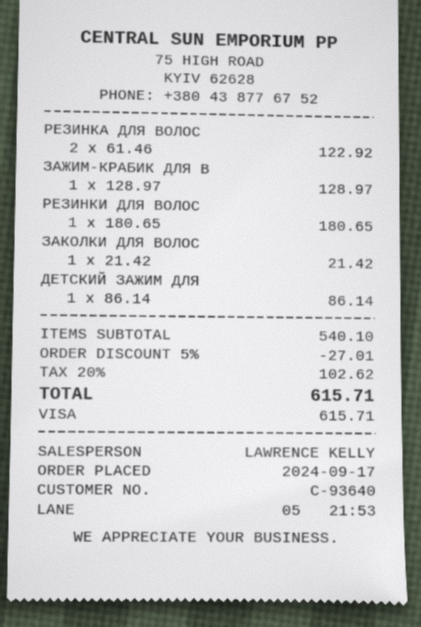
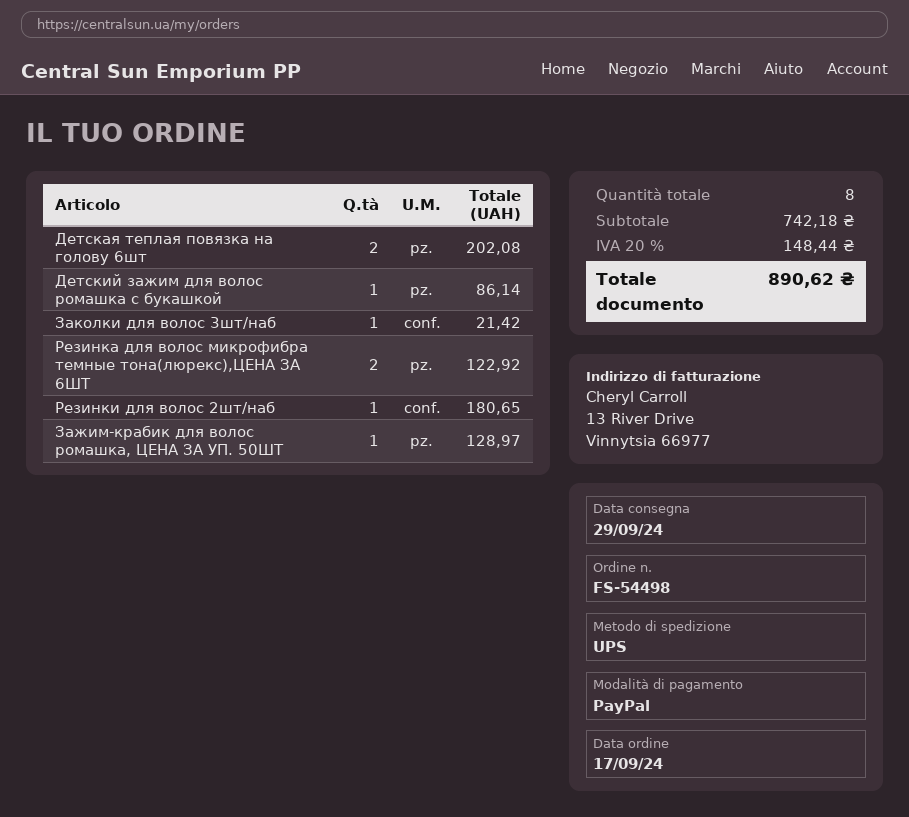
payment method: Visa -> PayPal
Детская теплая повязка на голову 6шт: none -> 2 for 202.08
subtotal: 540.10 -> 742.18
discount: 5% = 27.01 -> none
tax: 20% = 102.62 -> 20% = 148.44
total: 615.71 -> 890.62

